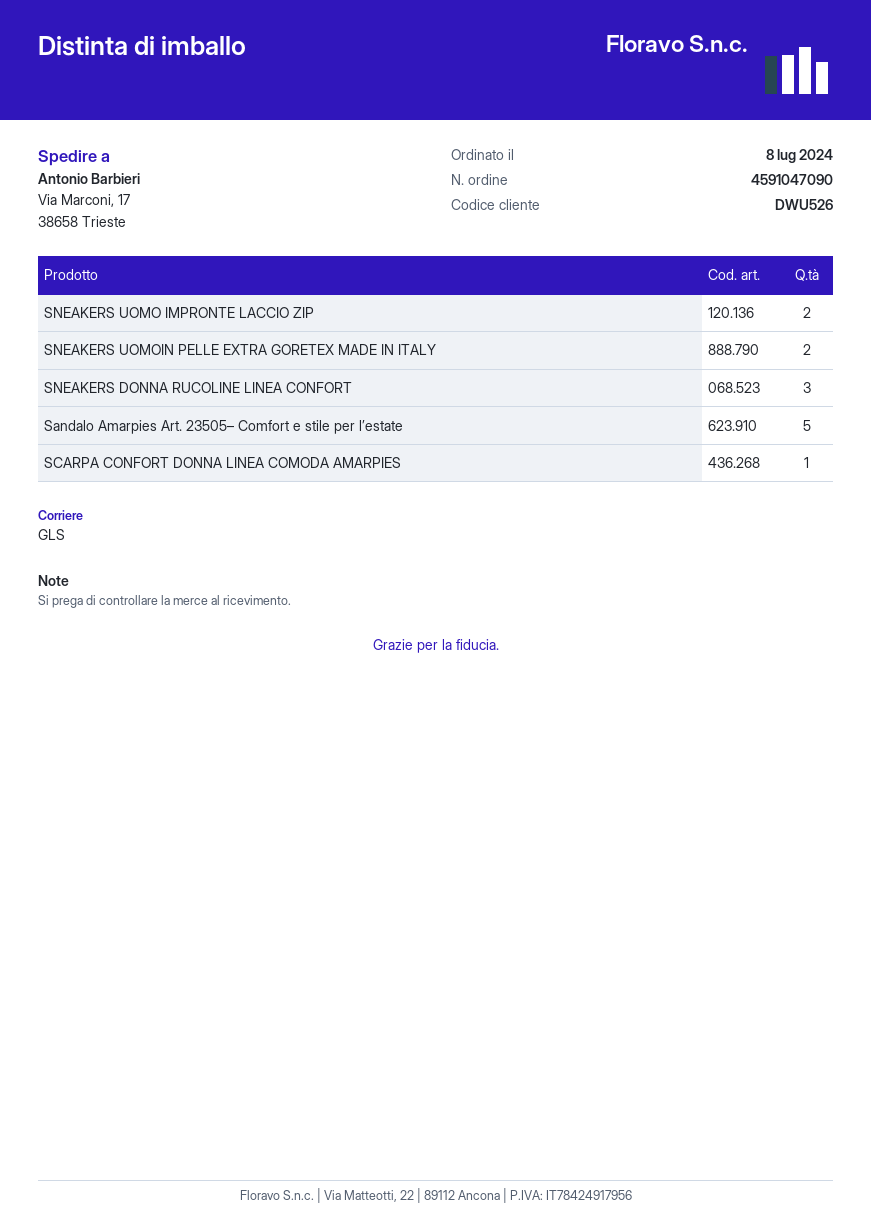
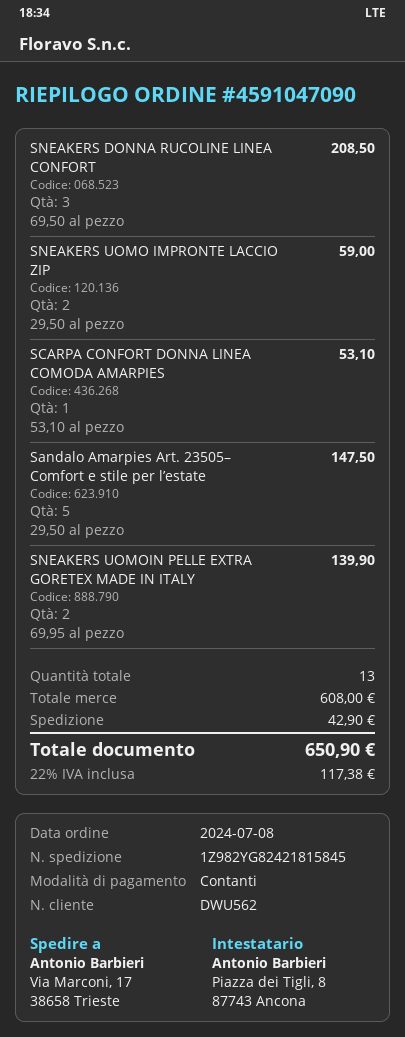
customer number: DWU526 -> DWU562

